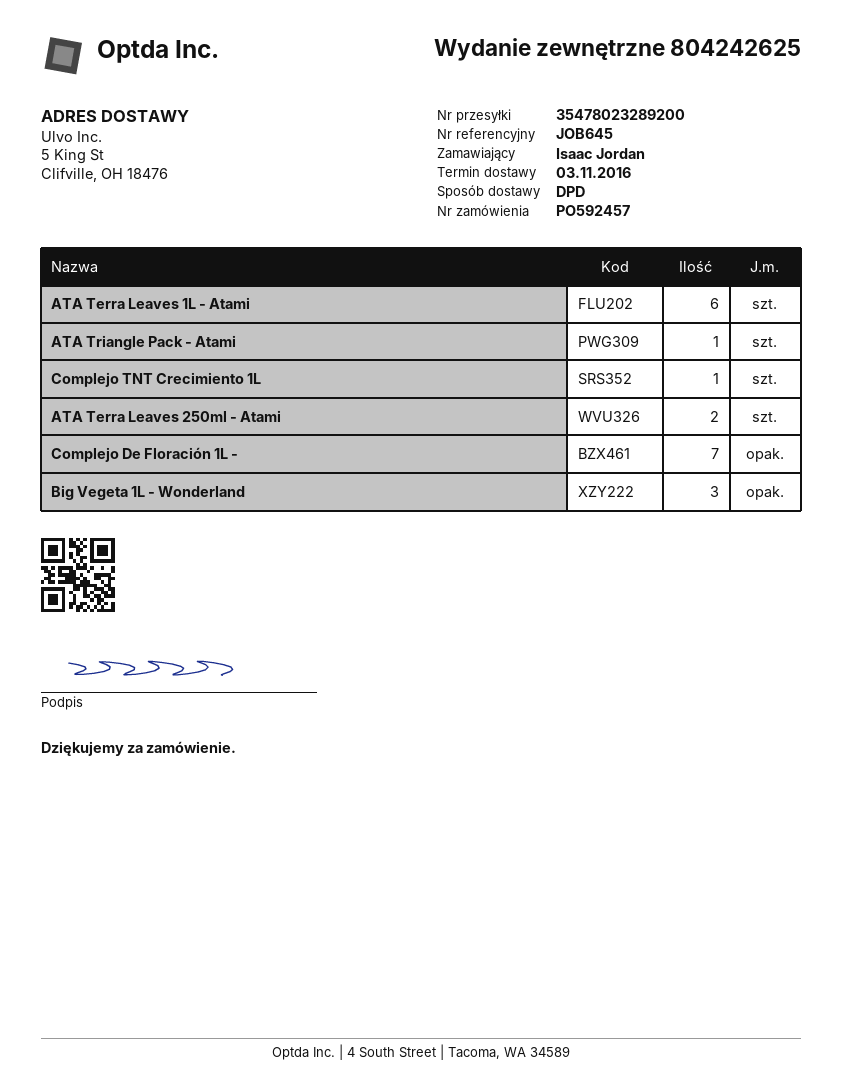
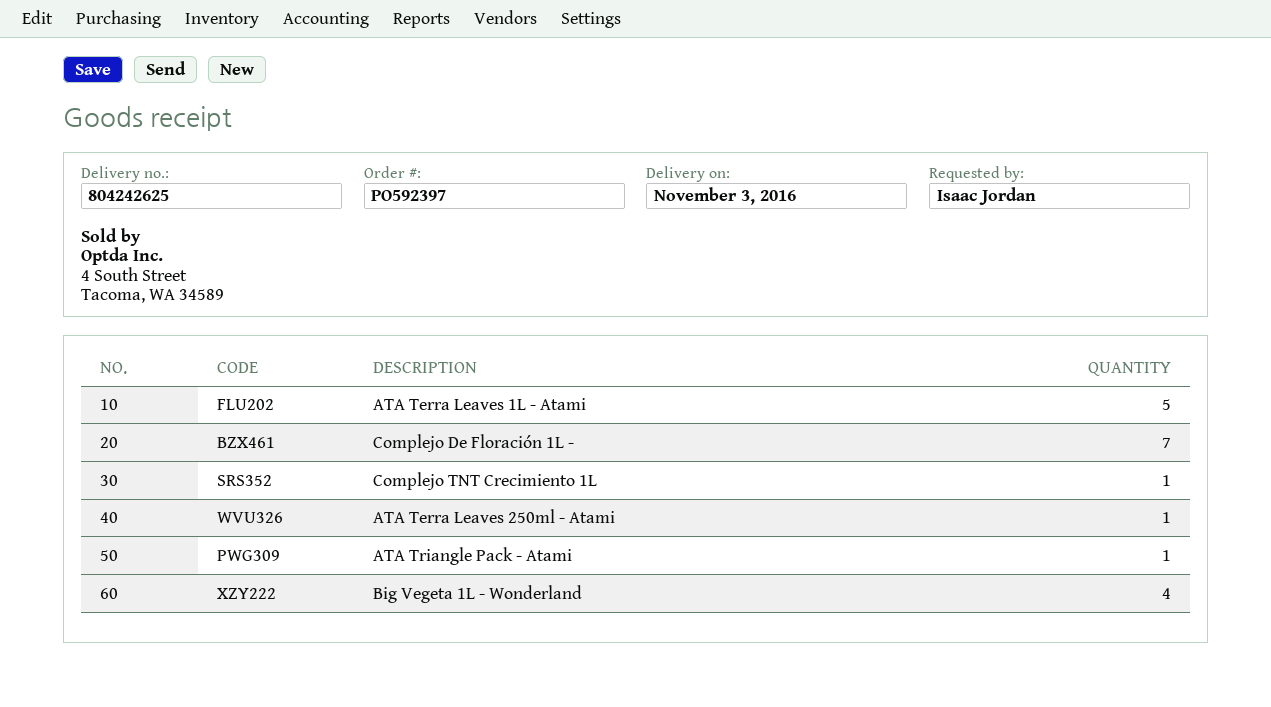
order number: PO592457 -> PO592397
ATA Terra Leaves 1L - Atami: 6 -> 5
ATA Terra Leaves 250ml - Atami: 2 -> 1
Big Vegeta 1L - Wonderland: 3 -> 4

